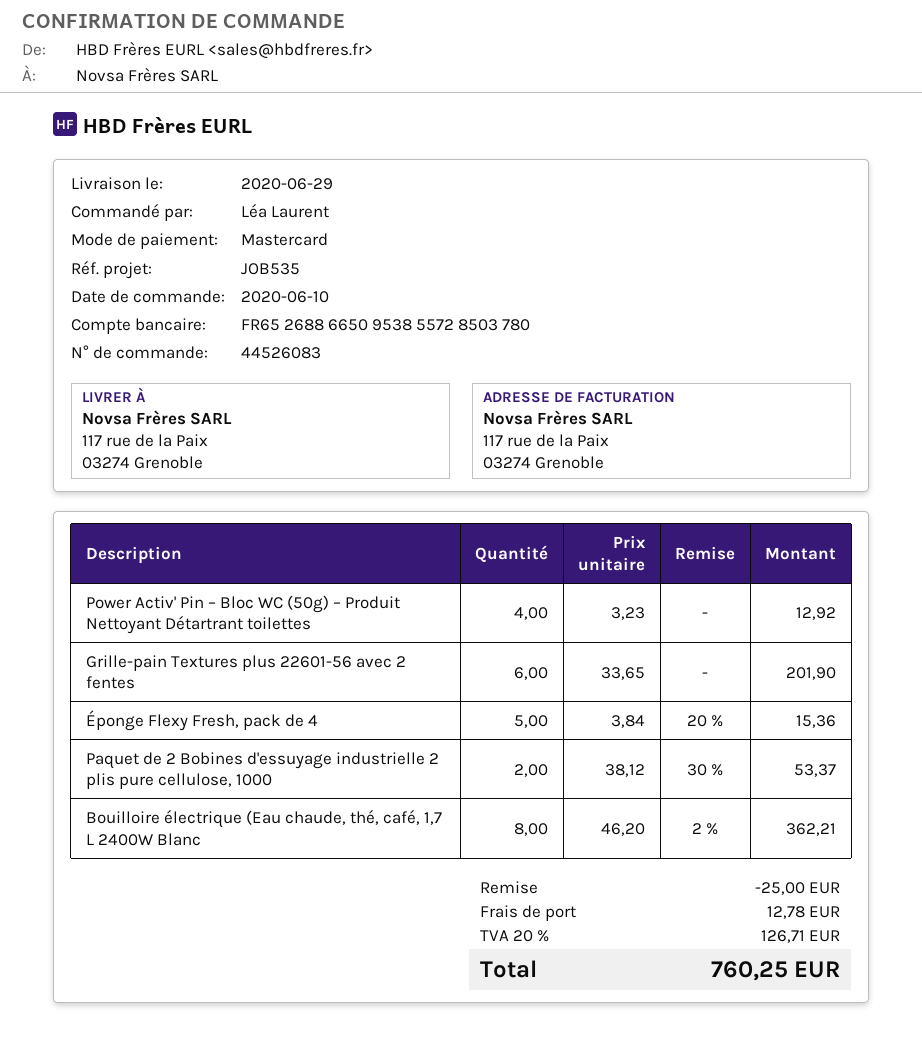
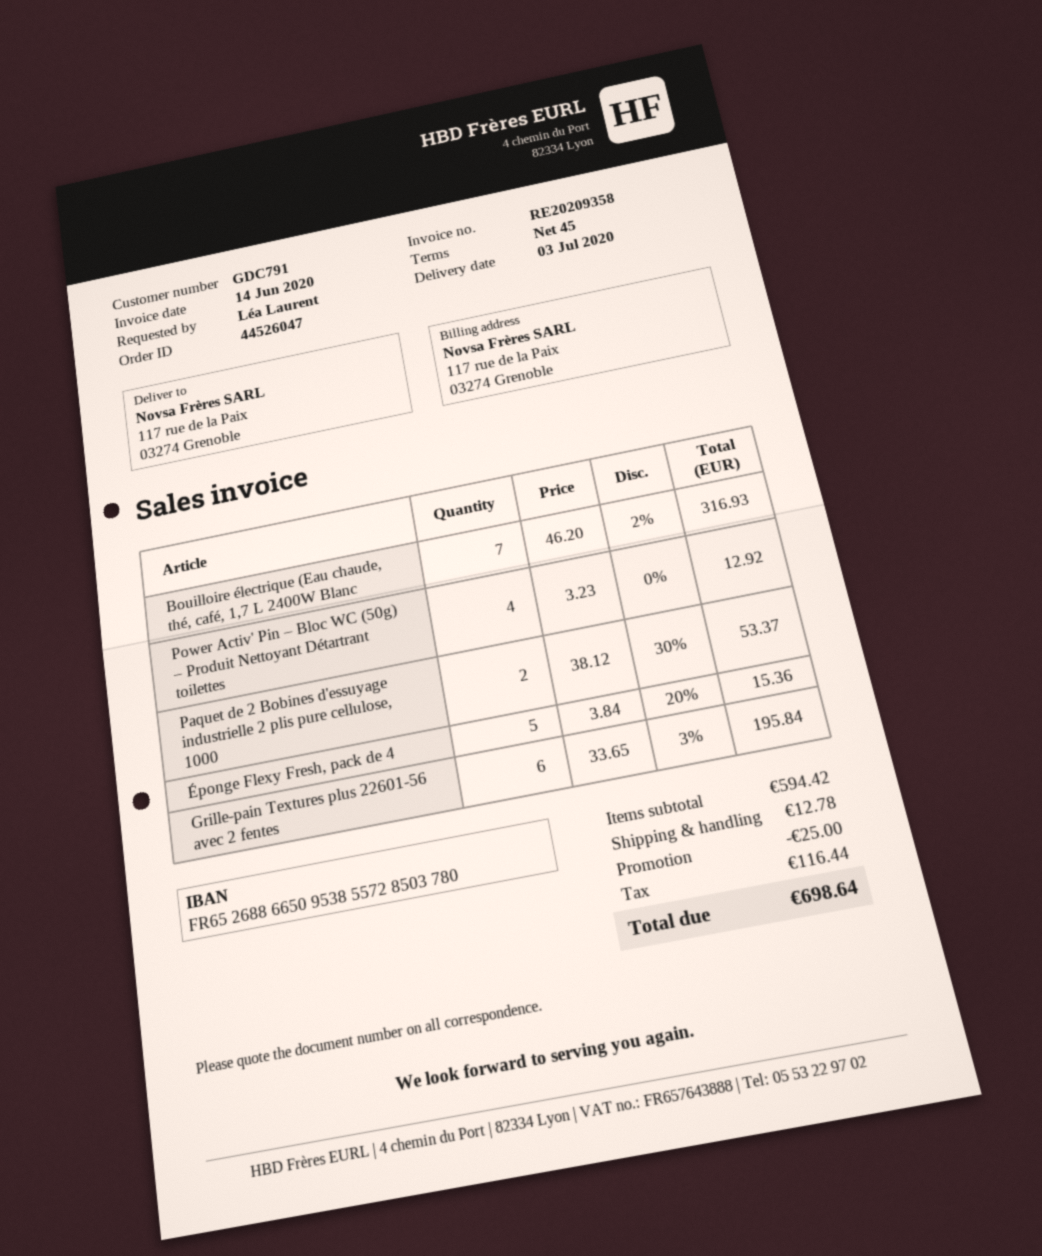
order number: 44526083 -> 44526047
delivery date: 2020-06-29 -> 2020-07-03
Grille-pain Textures plus 22601-56 avec 2 fentes: 6 x 33.65 = 201.90 -> 6 x 33.65 - 3% = 195.84
Bouilloire électrique (Eau chaude, thé, café, 1,7 L 2400W Blanc: 8 x 46.20 - 2% = 362.21 -> 7 x 46.20 - 2% = 316.93
tax: 126.71 -> 116.44
total: 760.25 -> 698.64

